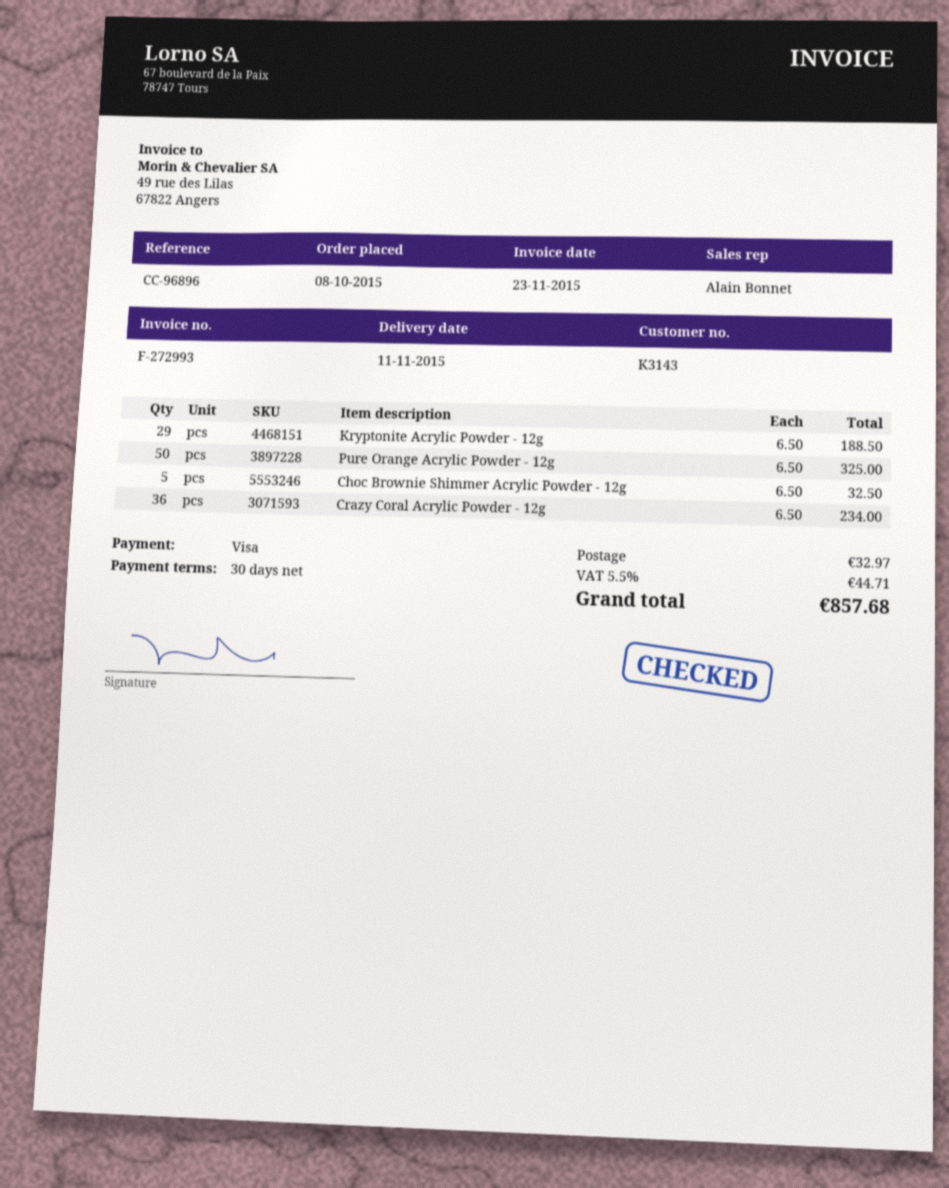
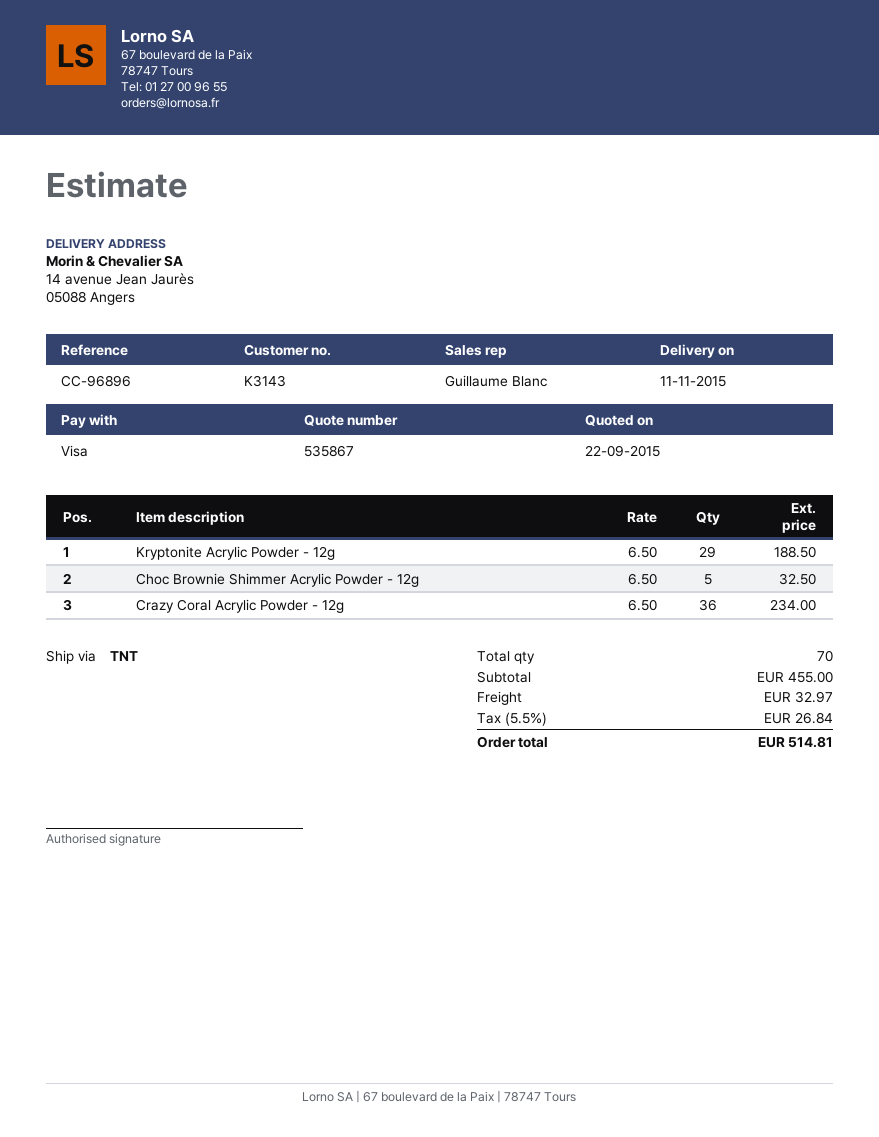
sales rep: Alain Bonnet -> Guillaume Blanc
Pure Orange Acrylic Powder - 12g: 50 x 6.50 = 325.00 -> none
tax: 5.5% = 44.71 -> 5.5% = 26.84
total: 857.68 -> 514.81

